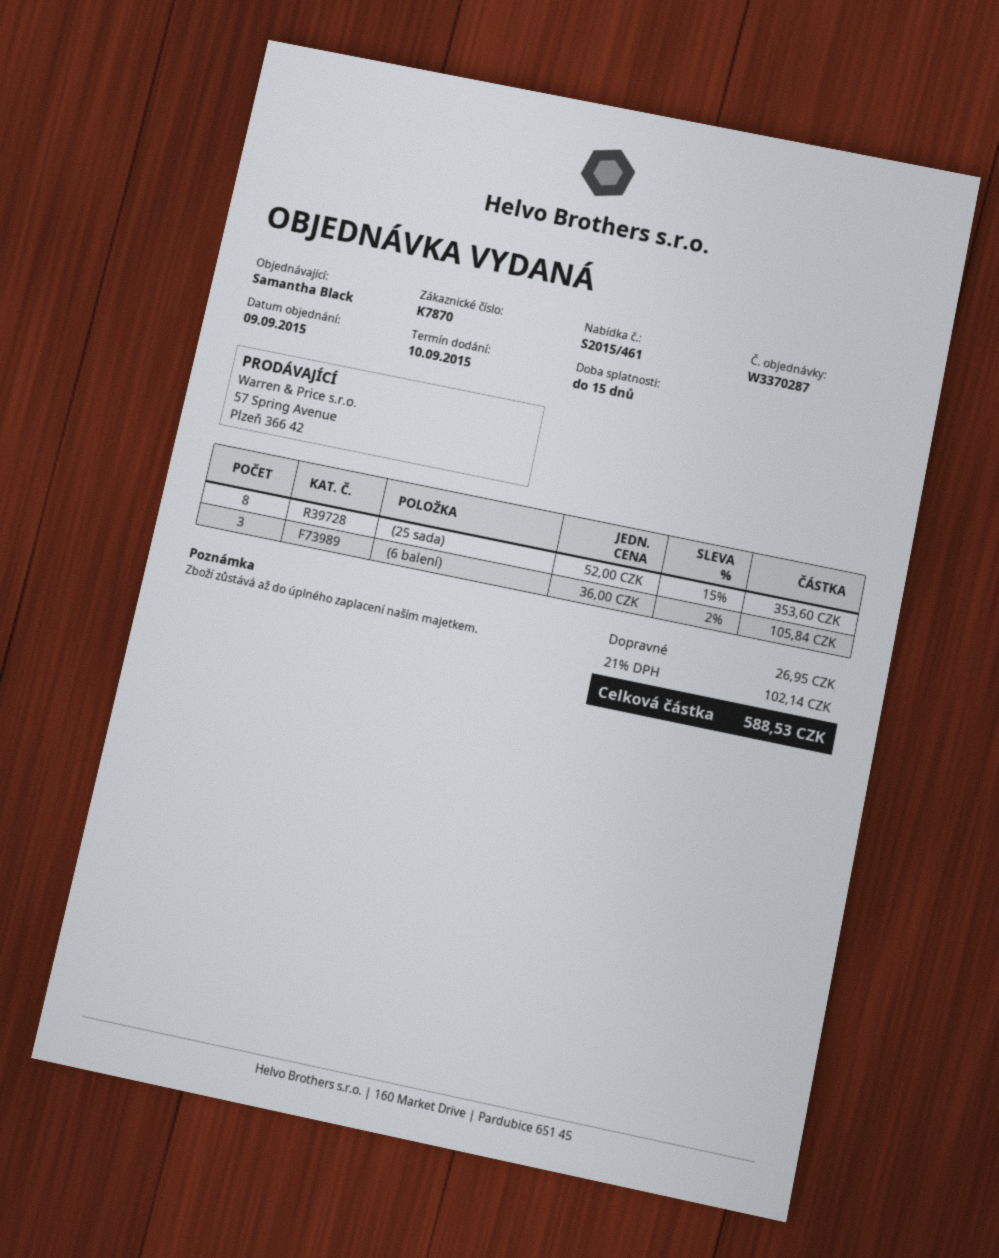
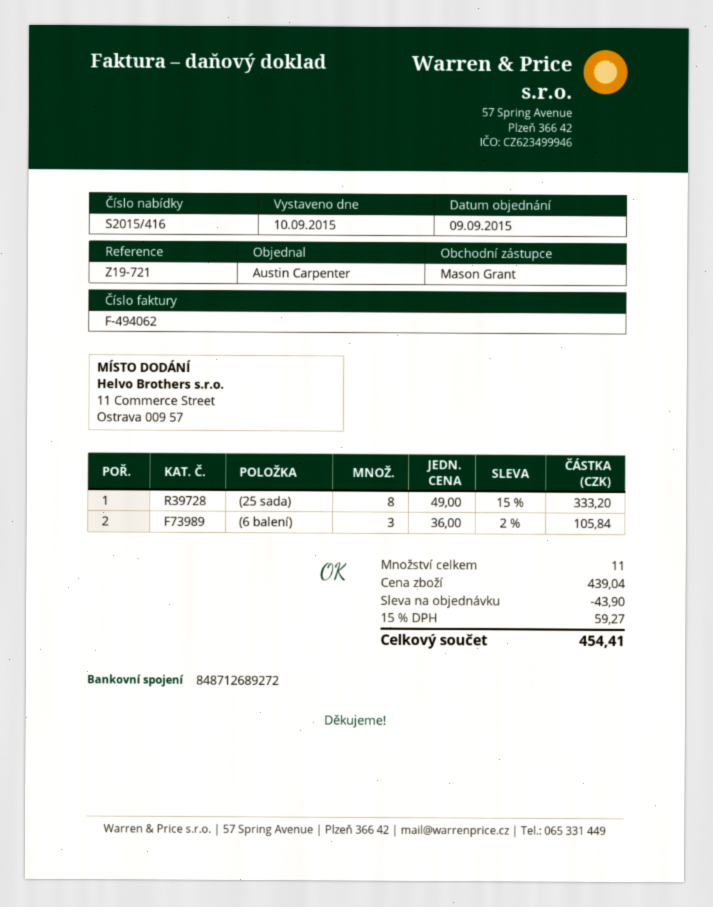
quote number: S2015/461 -> S2015/416
ordered by: Samantha Black -> Austin Carpenter
(25 sada): 8 x 52.00 - 15% = 353.60 -> 8 x 49.00 - 15% = 333.20
discount: none -> 43.90
shipping: 26.95 -> none
tax: 21% = 102.14 -> 15% = 59.27
total: 588.53 -> 454.41

